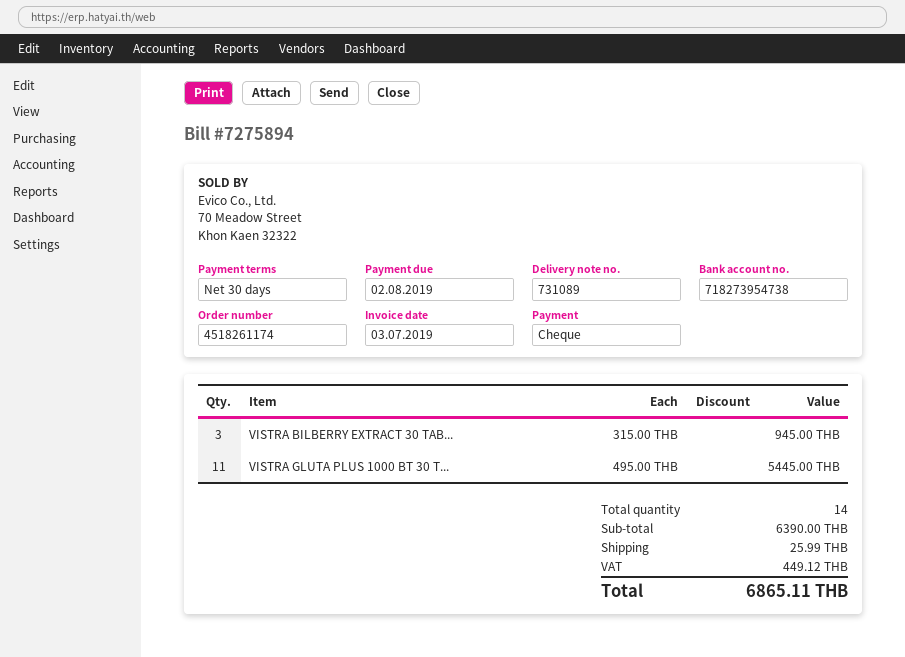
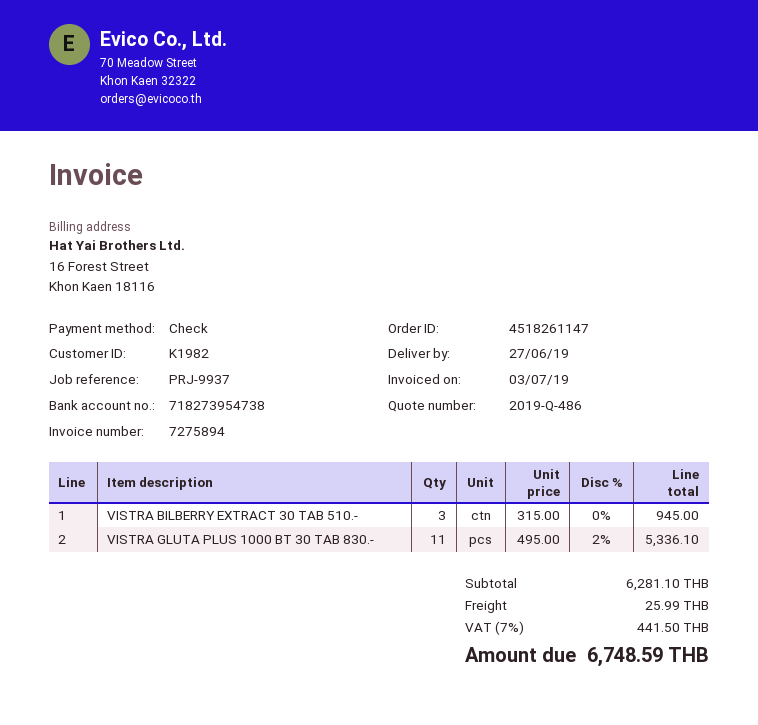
order number: 4518261174 -> 4518261147
VISTRA GLUTA PLUS 1000 BT 30 T...: 11 x 495.00 = 5445.00 -> 11 x 495.00 - 2% = 5336.10
subtotal: 6390.00 -> 6281.10
tax: 449.12 -> 441.50
total: 6865.11 -> 6748.59

